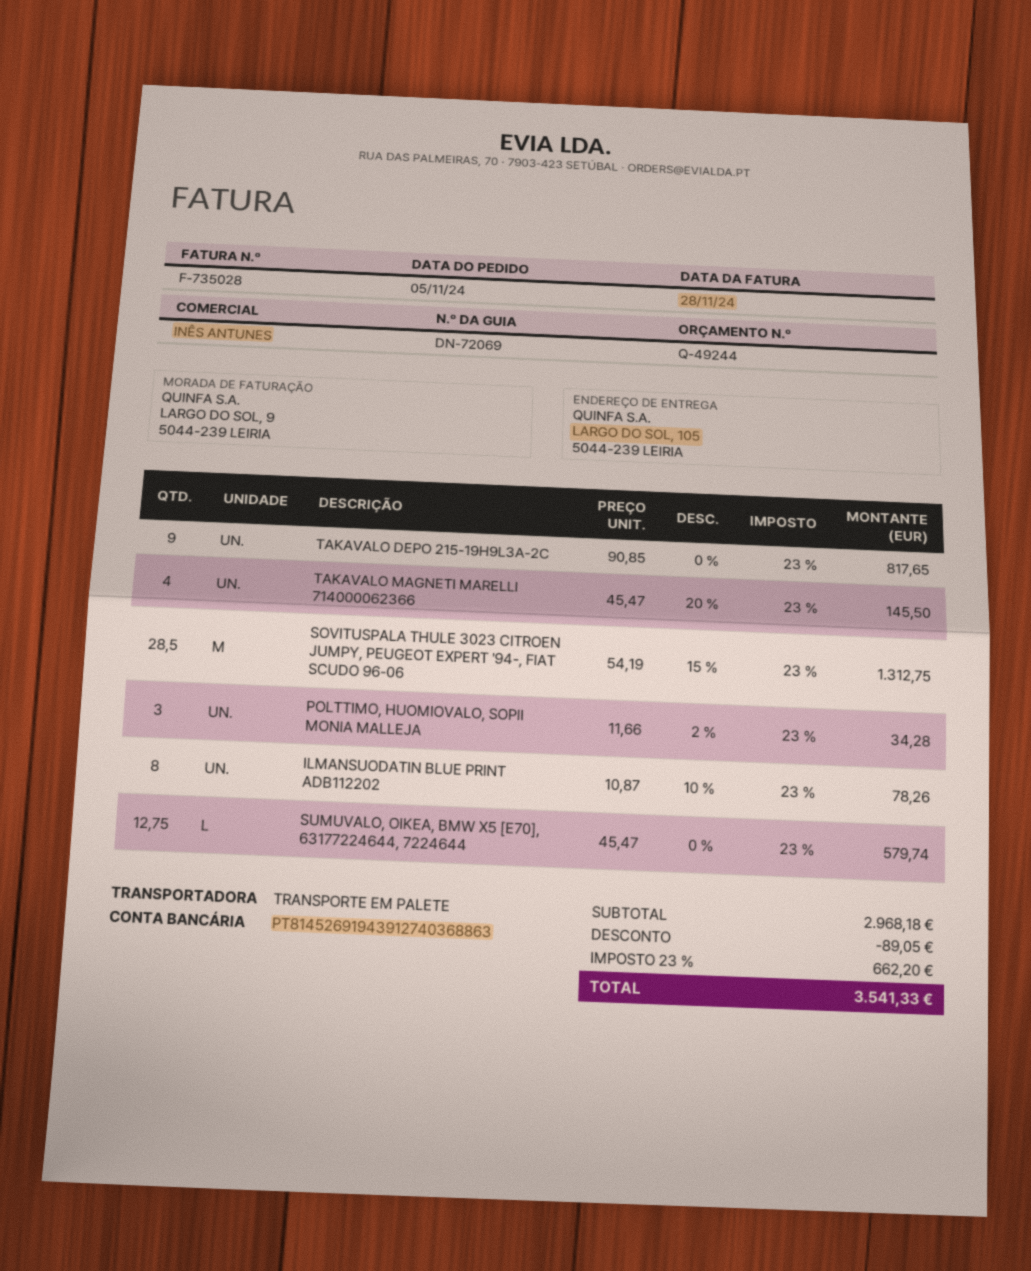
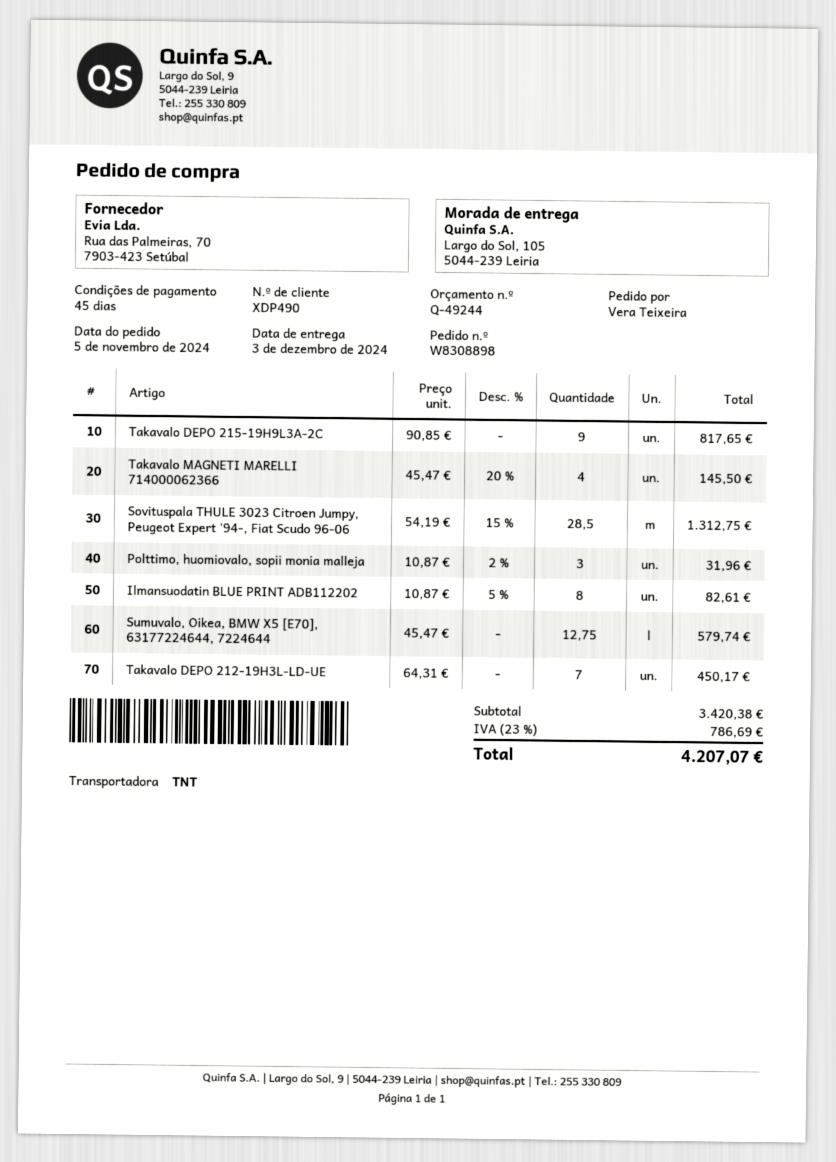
shipping method: pallet freight -> TNT
POLTTIMO, HUOMIOVALO, SOPII MONIA MALLEJA: 3 x 11.66 - 2% = 34.28 -> 3 x 10.87 - 2% = 31.96
ILMANSUODATIN BLUE PRINT ADB112202: 8 x 10.87 - 10% = 78.26 -> 8 x 10.87 - 5% = 82.61
Takavalo DEPO 212-19H3L-LD-UE: none -> 7 x 64.31 = 450.17
subtotal: 2968.18 -> 3420.38
discount: 89.05 -> none
tax: 23% = 662.20 -> 23% = 786.69
total: 3541.33 -> 4207.07

